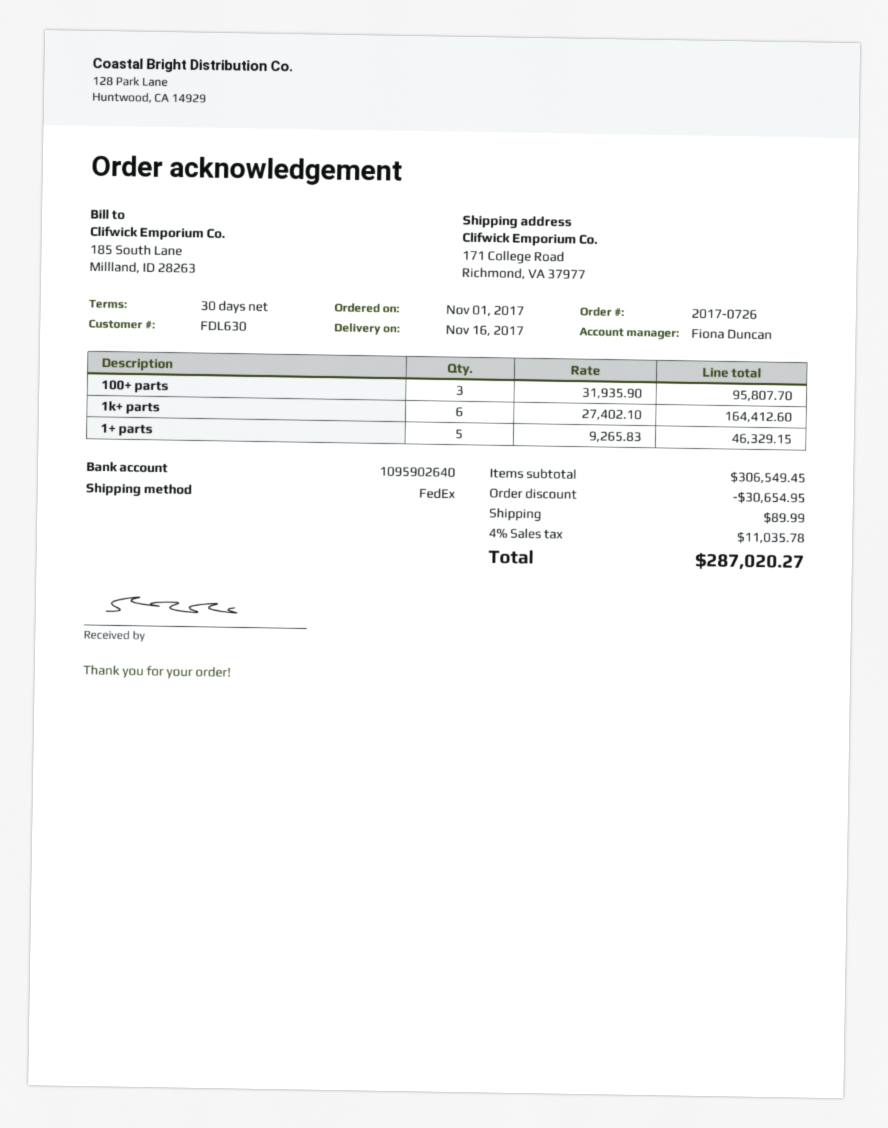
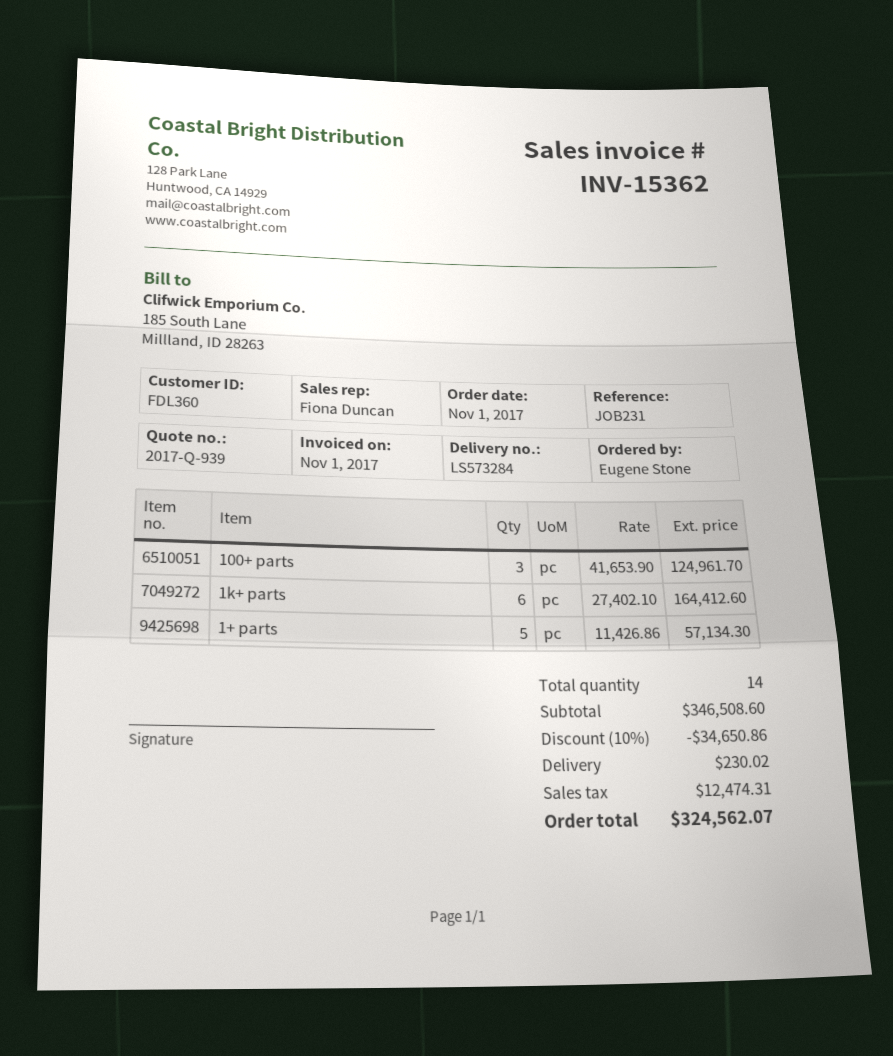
customer number: FDL630 -> FDL360
100+ parts: 3 x 31935.90 = 95807.70 -> 3 x 41653.90 = 124961.70
1+ parts: 5 x 9265.83 = 46329.15 -> 5 x 11426.86 = 57134.30
subtotal: 306549.45 -> 346508.60
discount: 30654.95 -> 34650.86
shipping: 89.99 -> 230.02
tax: 11035.78 -> 12474.31
total: 287020.27 -> 324562.07

